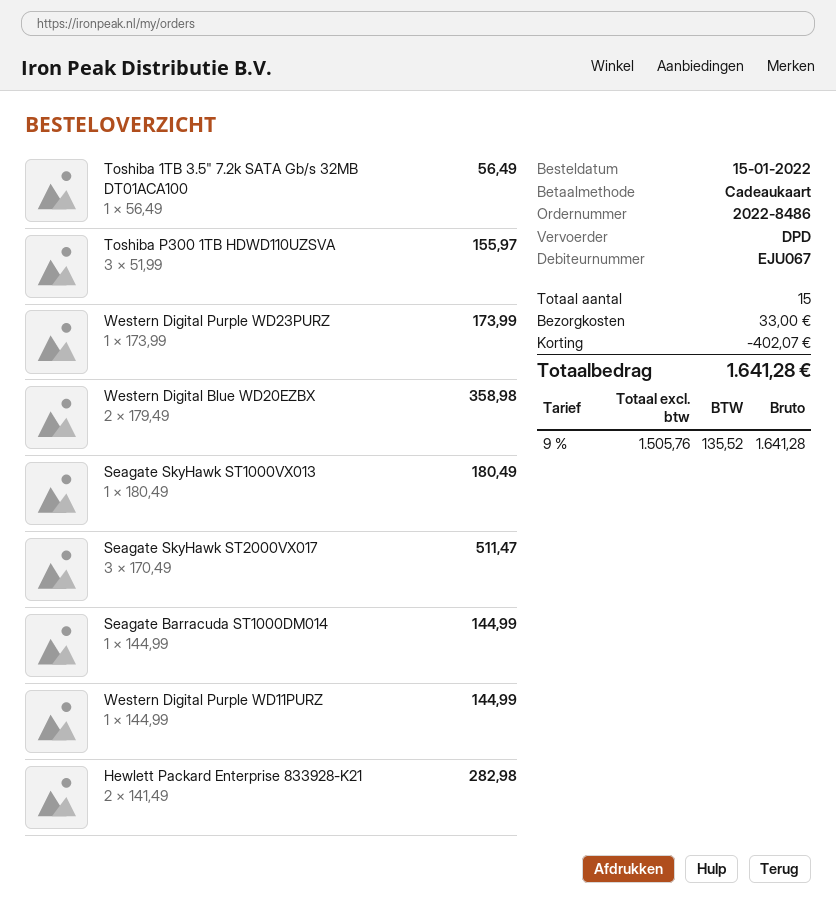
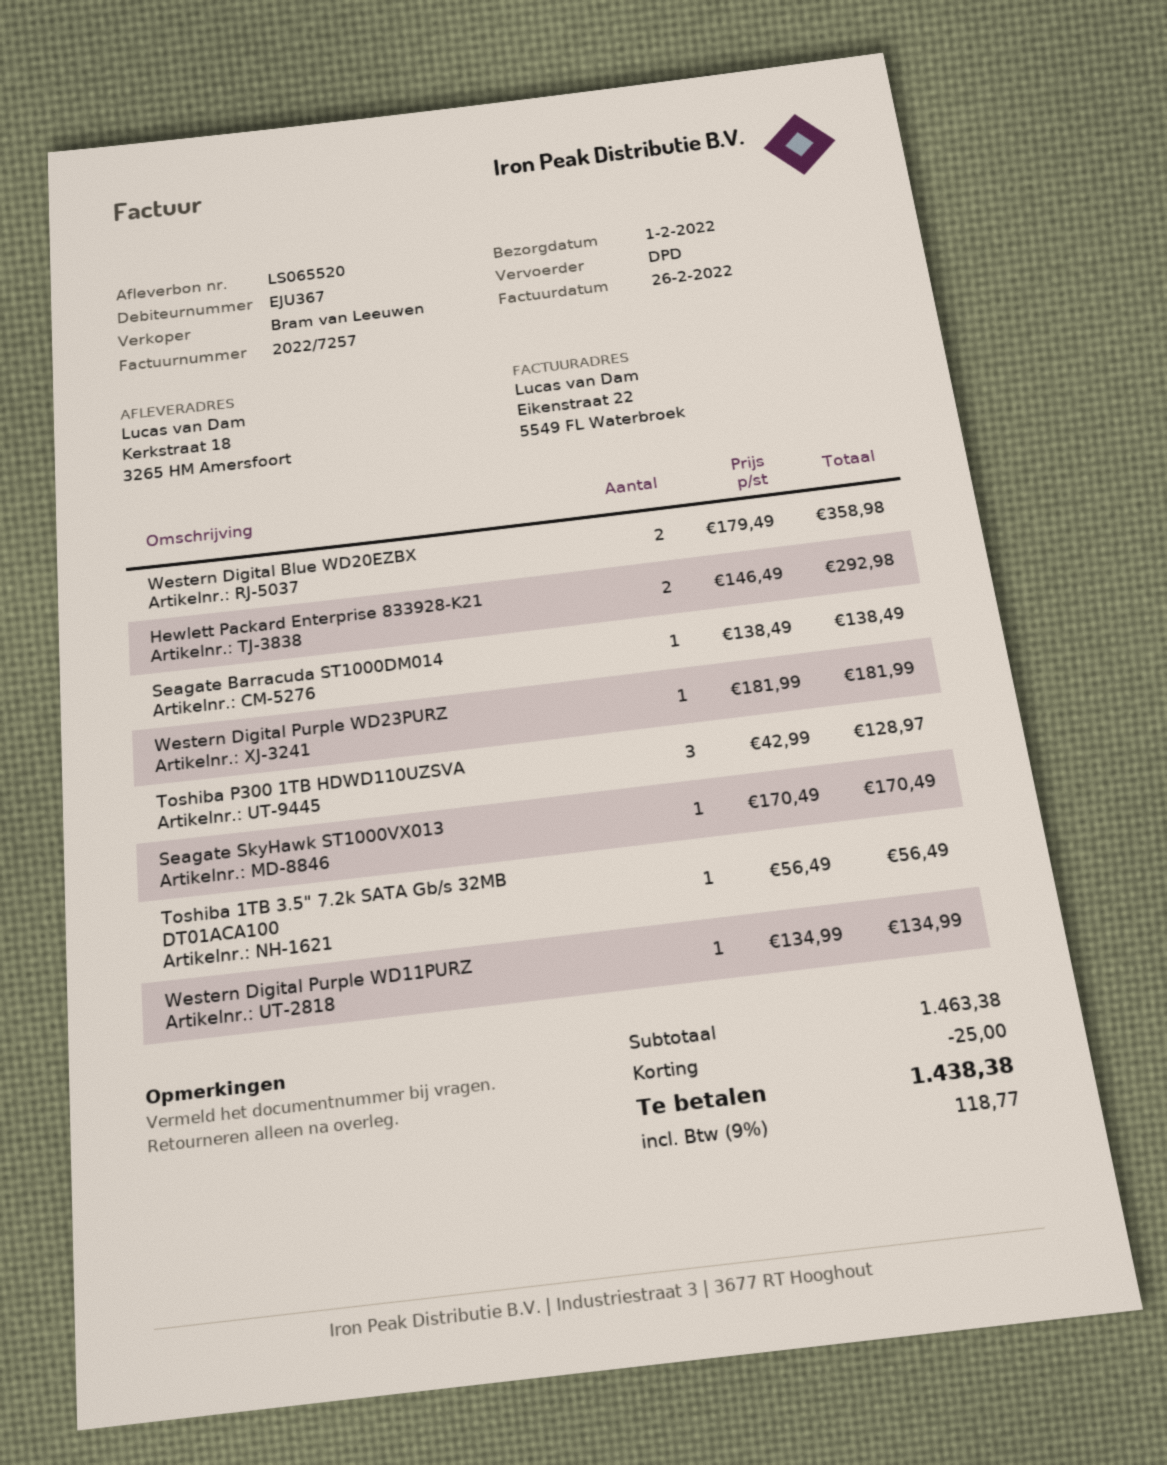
customer number: EJU067 -> EJU367
Toshiba P300 1TB HDWD110UZSVA: 3 x 51.99 = 155.97 -> 3 x 42.99 = 128.97
Western Digital Purple WD23PURZ: 1 x 173.99 = 173.99 -> 1 x 181.99 = 181.99
Seagate SkyHawk ST1000VX013: 1 x 180.49 = 180.49 -> 1 x 170.49 = 170.49
Seagate SkyHawk ST2000VX017: 3 x 170.49 = 511.47 -> none
Seagate Barracuda ST1000DM014: 1 x 144.99 = 144.99 -> 1 x 138.49 = 138.49
Western Digital Purple WD11PURZ: 1 x 144.99 = 144.99 -> 1 x 134.99 = 134.99
Hewlett Packard Enterprise 833928-K21: 2 x 141.49 = 282.98 -> 2 x 146.49 = 292.98
discount: 402.07 -> 25.00
shipping: 33.00 -> none
tax: 9% = 135.52 -> 9% = 118.77
total: 1641.28 -> 1438.38

